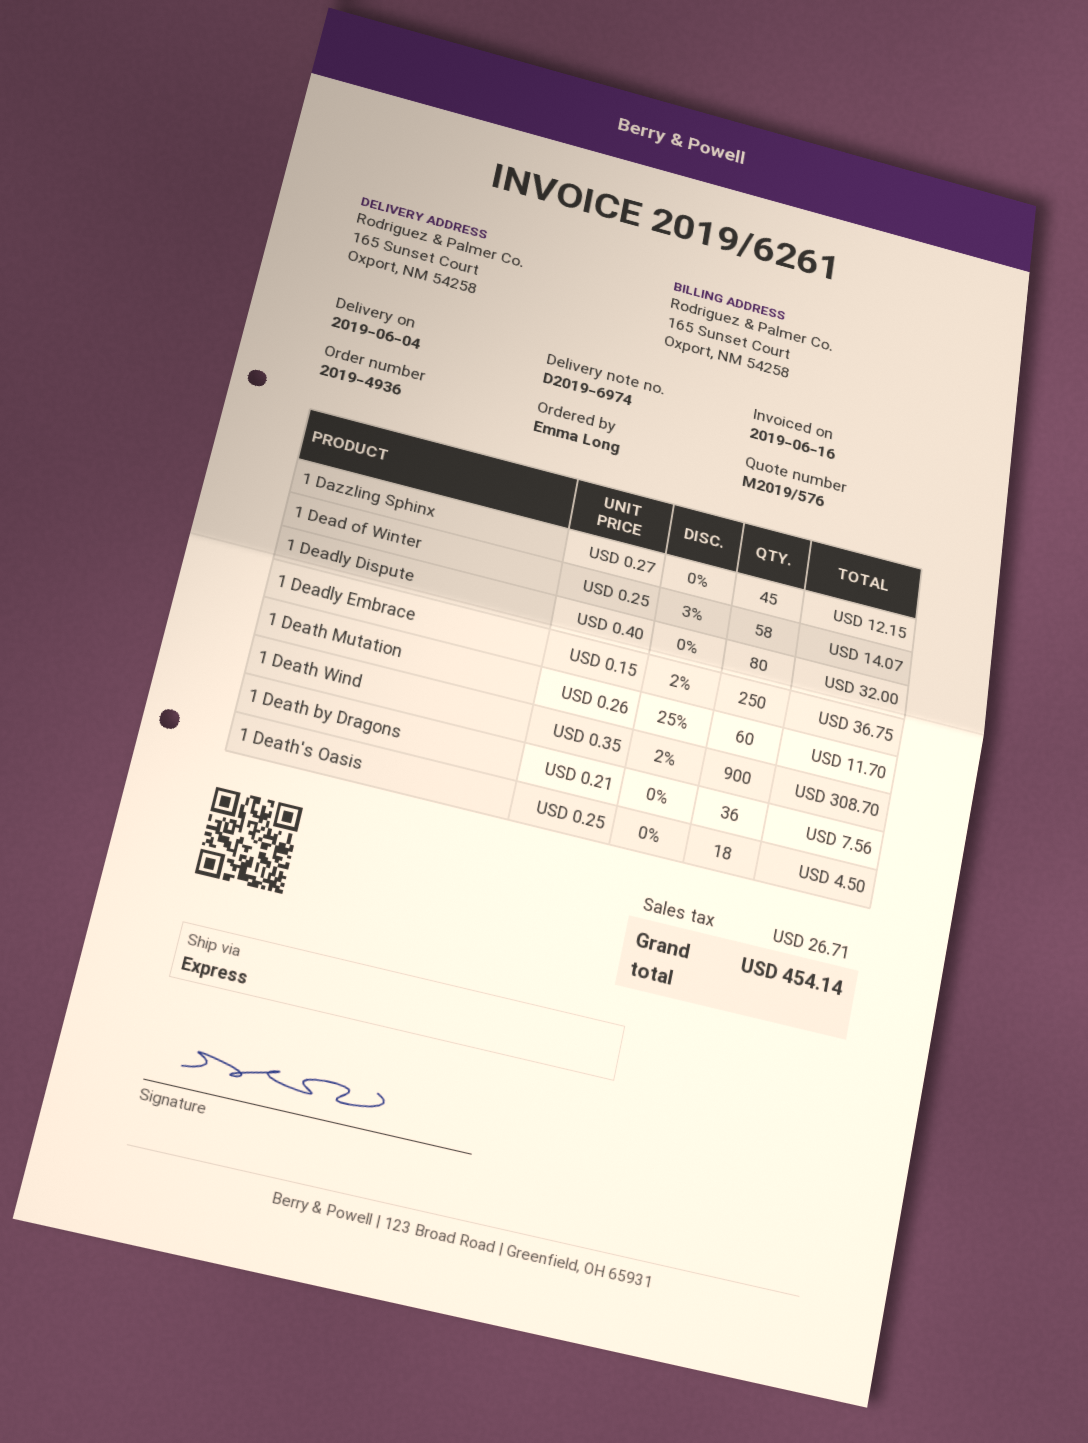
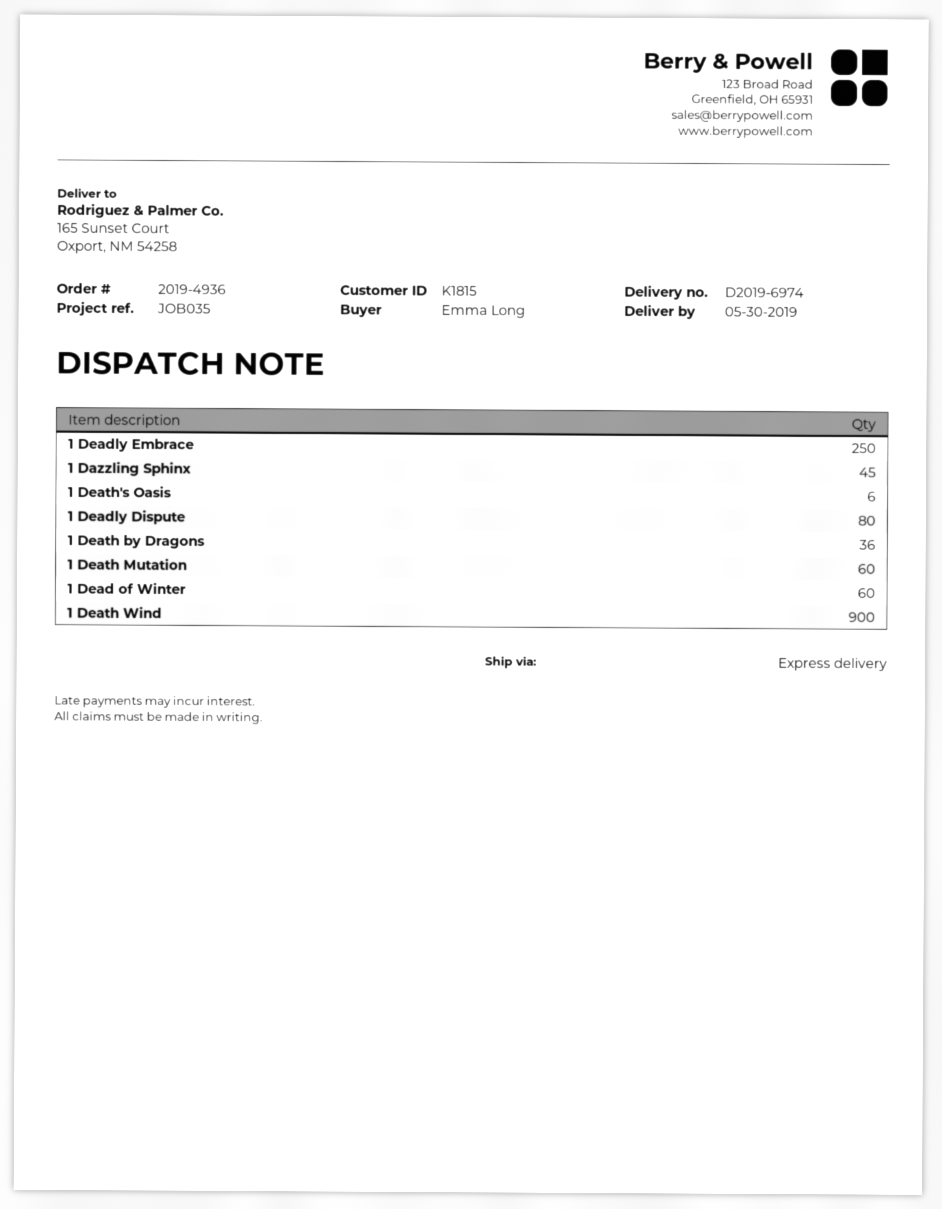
delivery date: 2019-06-04 -> 2019-05-30
1 Dead of Winter: 58 -> 60
1 Death's Oasis: 18 -> 6

